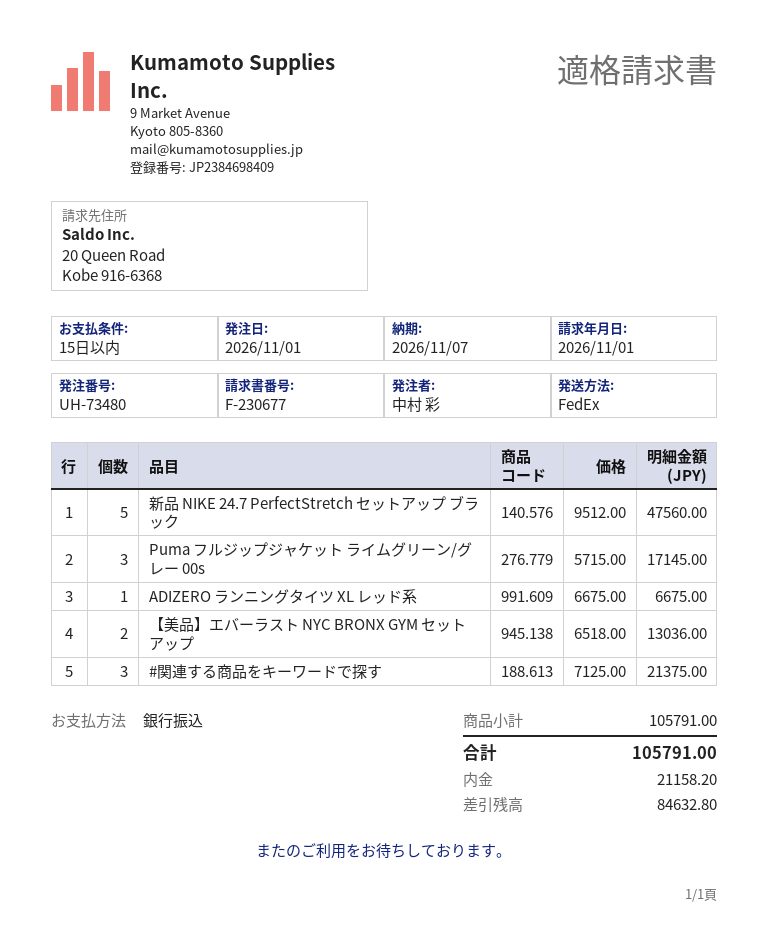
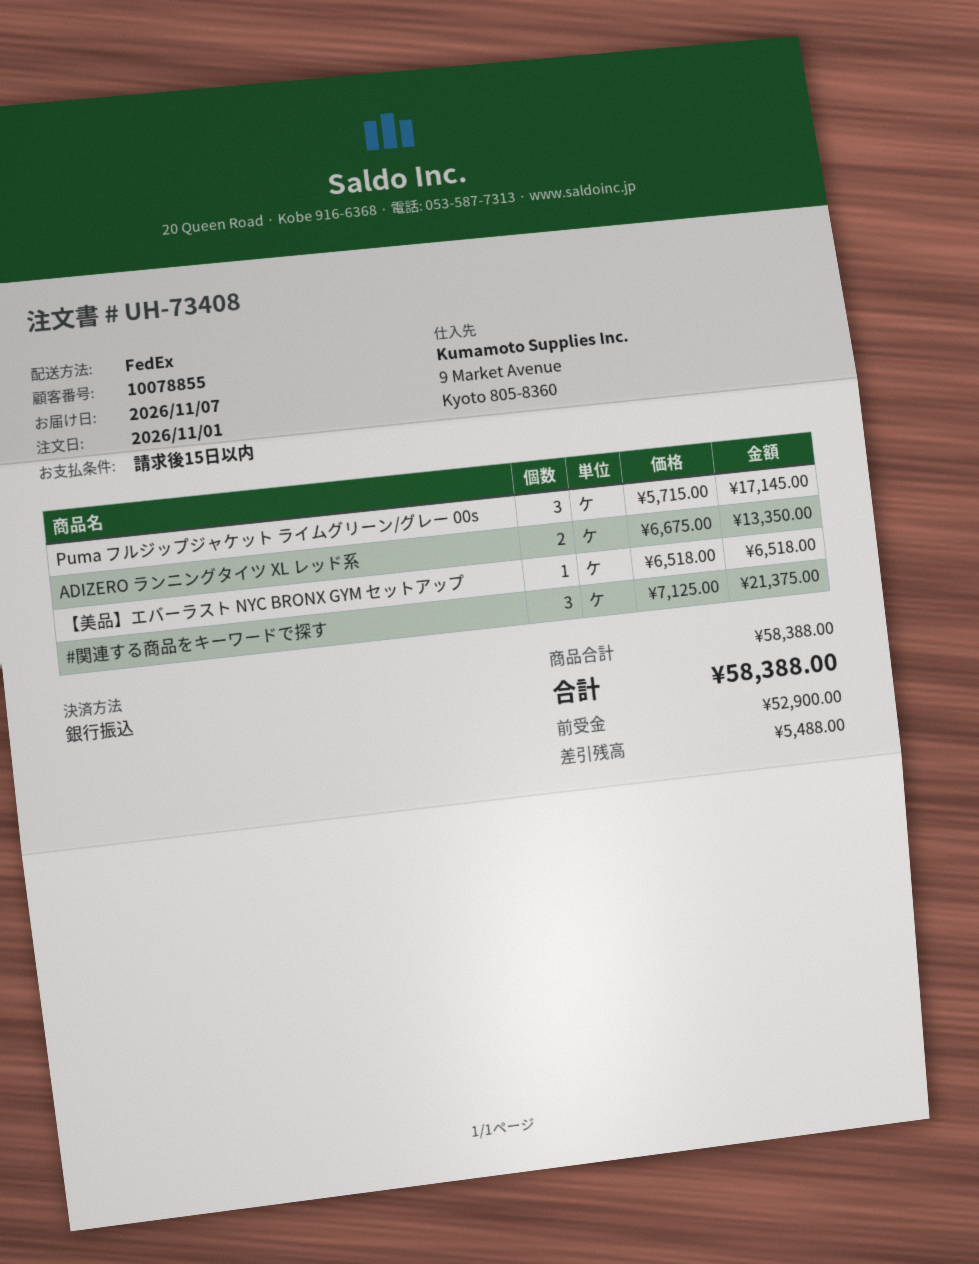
order number: UH-73480 -> UH-73408
新品 NIKE 24.7 PerfectStretch セットアップ ブラック: 5 x 9512.00 = 47560.00 -> none
ADIZERO ランニングタイツ XL レッド系: 1 x 6675.00 = 6675.00 -> 2 x 6675.00 = 13350.00
【美品】エバーラスト NYC BRONX GYM セットアップ: 2 x 6518.00 = 13036.00 -> 1 x 6518.00 = 6518.00
subtotal: 105791.00 -> 58388.00
total: 105791.00 -> 58388.00
deposit: 21158.20 -> 52900.00
balance: 84632.80 -> 5488.00

